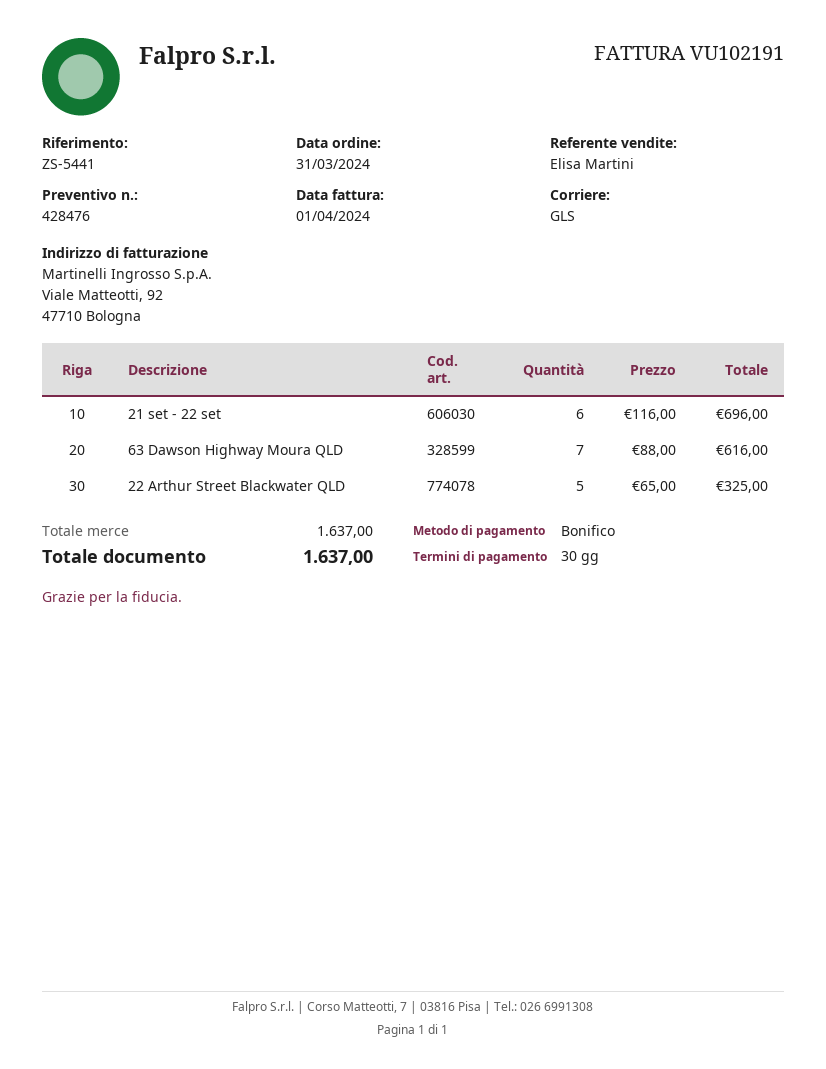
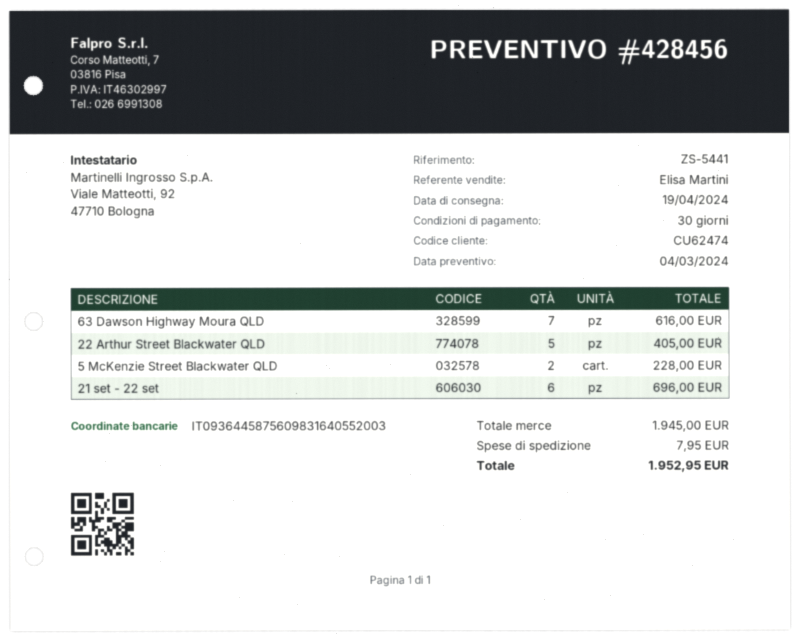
quote number: 428476 -> 428456
22 Arthur Street Blackwater QLD: 5 for 325.00 -> 5 for 405.00
5 McKenzie Street Blackwater QLD: none -> 2 for 228.00
subtotal: 1637.00 -> 1945.00
shipping: none -> 7.95
total: 1637.00 -> 1952.95

